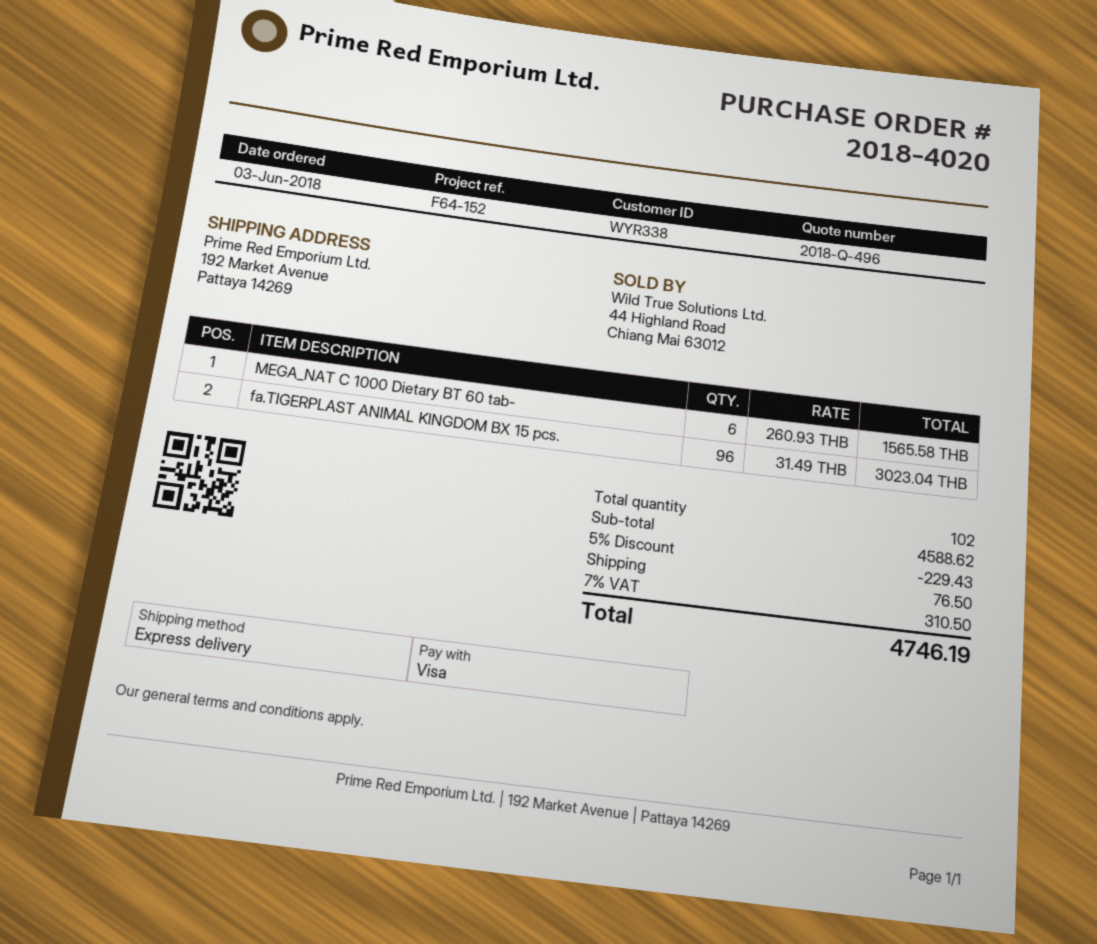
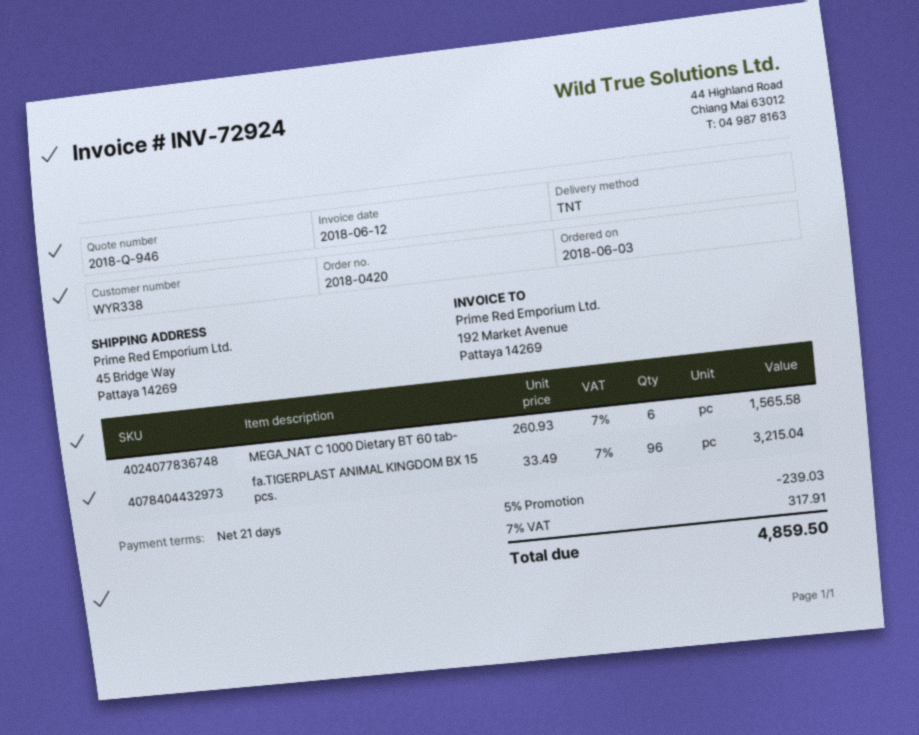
quote number: 2018-Q-496 -> 2018-Q-946
order number: 2018-4020 -> 2018-0420
shipping method: express -> TNT
ship to: 192 Market Avenue, Pattaya 14269 -> 45 Bridge Way, Pattaya 14269
fa.TIGERPLAST ANIMAL KINGDOM BX 15 pcs.: 96 x 31.49 = 3023.04 -> 96 x 33.49 = 3215.04
discount: 5% = 229.43 -> 5% = 239.03
shipping: 76.50 -> none
tax: 7% = 310.50 -> 7% = 317.91
total: 4746.19 -> 4859.50

